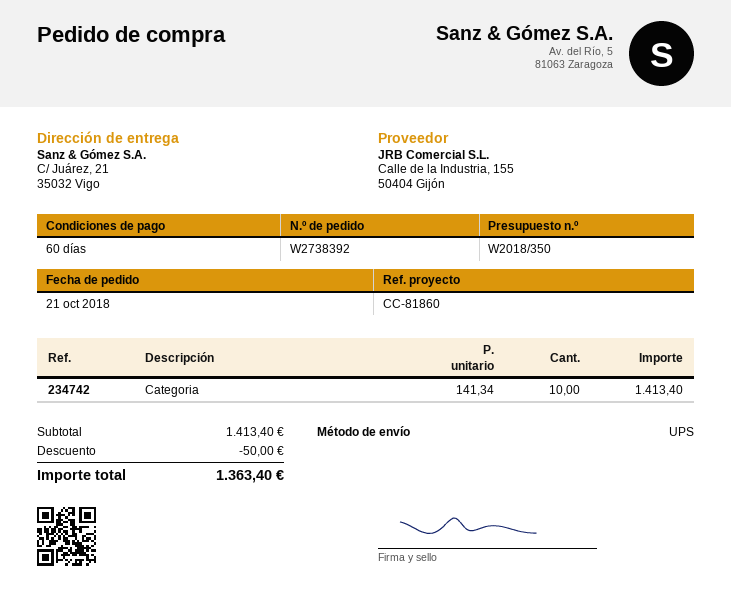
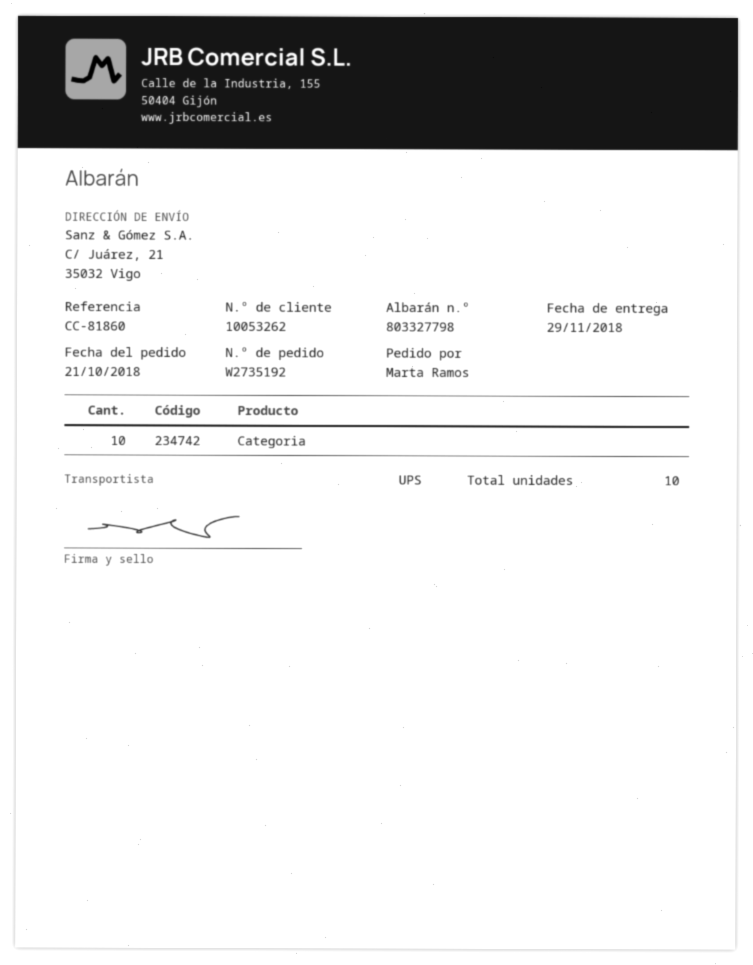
order number: W2738392 -> W2735192

